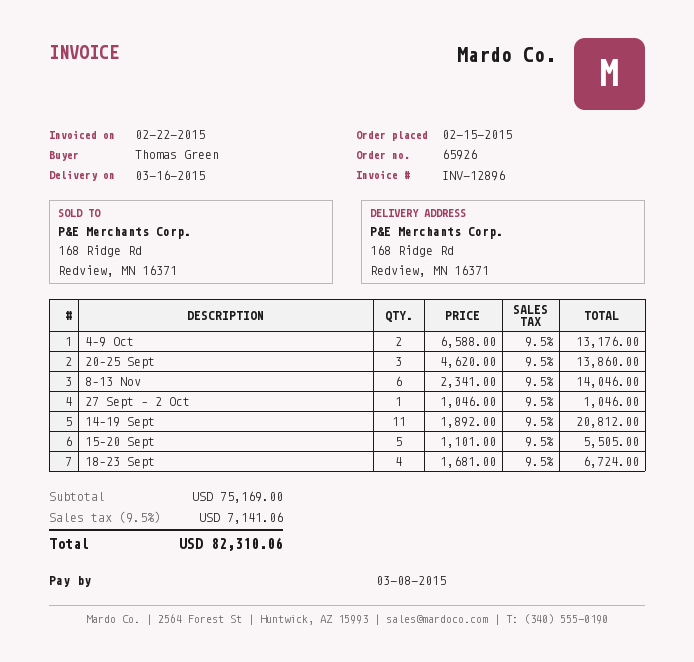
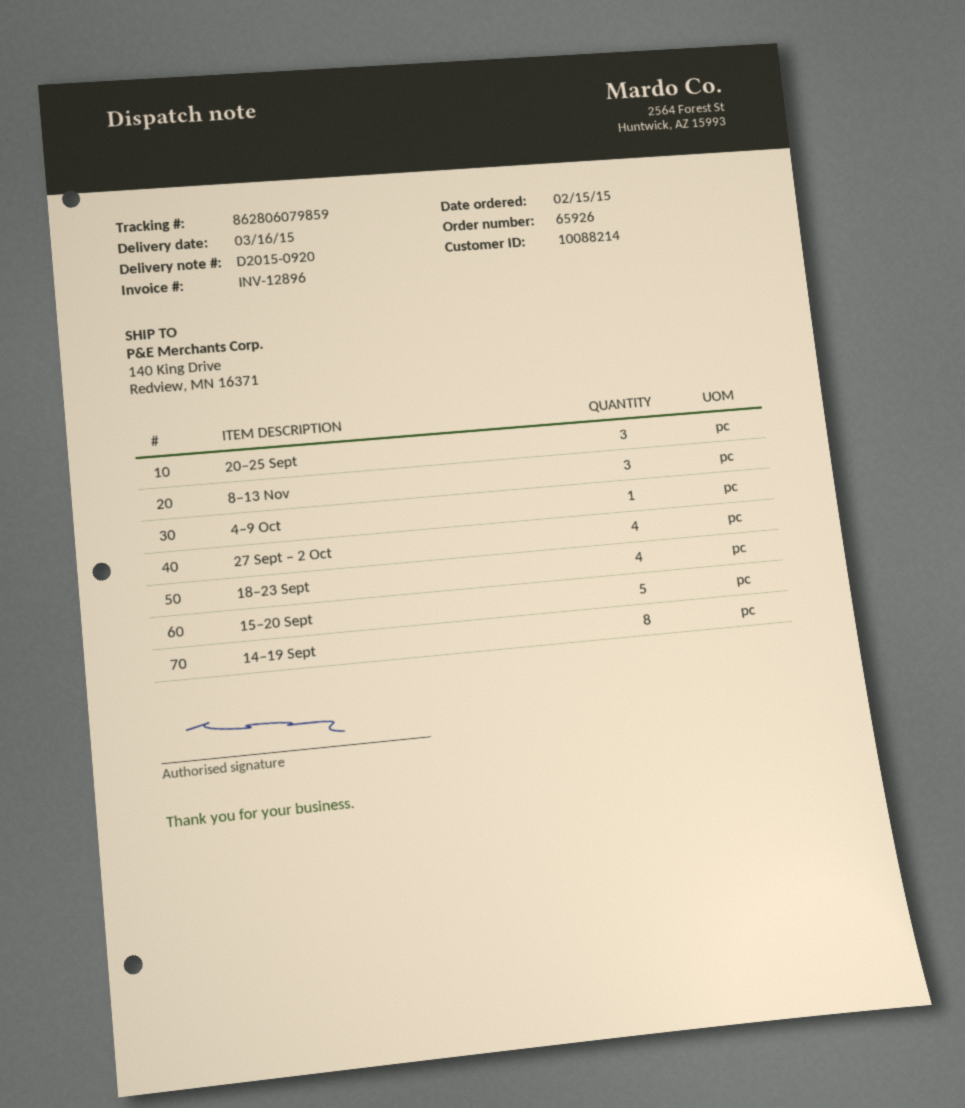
ship to: 168 Ridge Rd, Redview, MN 16371 -> 140 King Drive, Redview, MN 16371
4–9 Oct: 2 -> 1
8–13 Nov: 6 -> 3
27 Sept – 2 Oct: 1 -> 4
14–19 Sept: 11 -> 8

